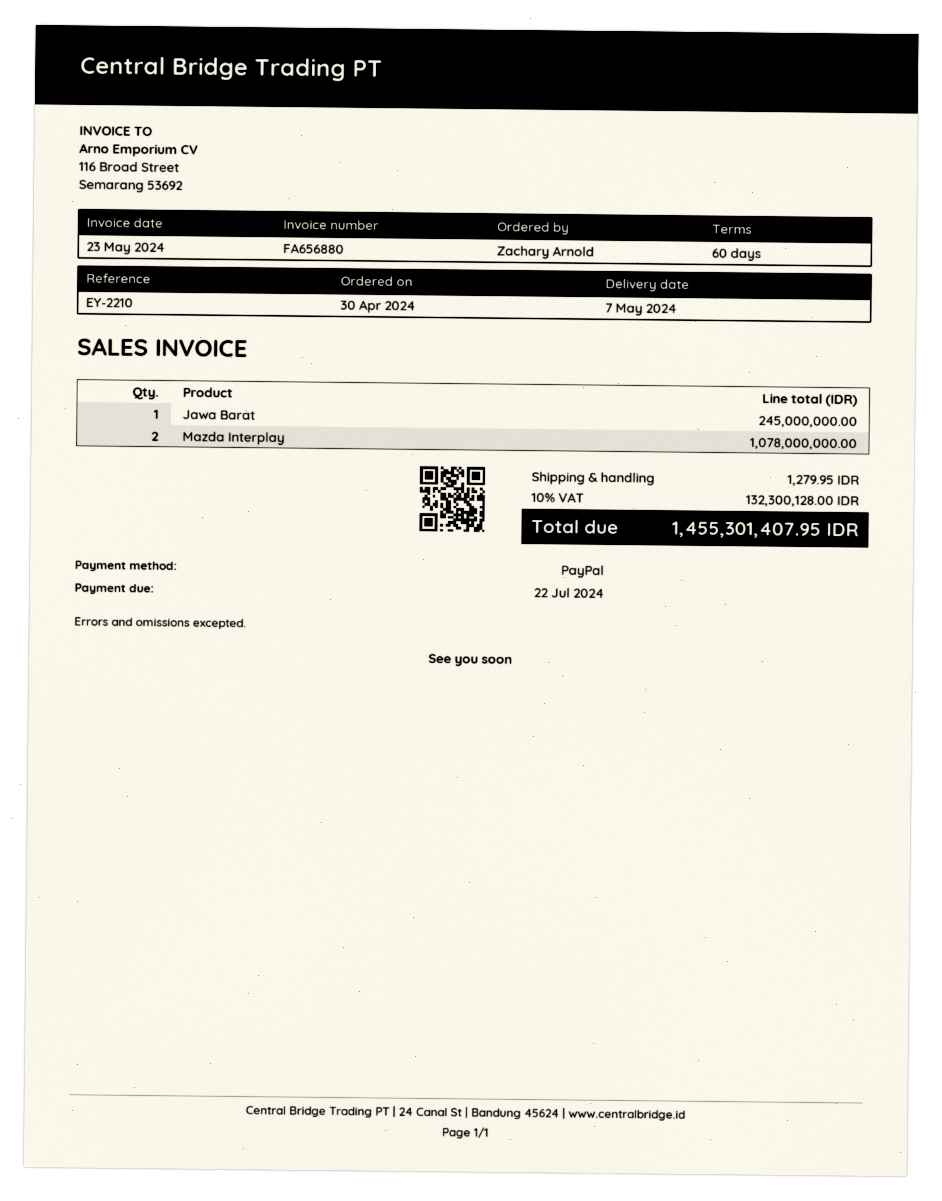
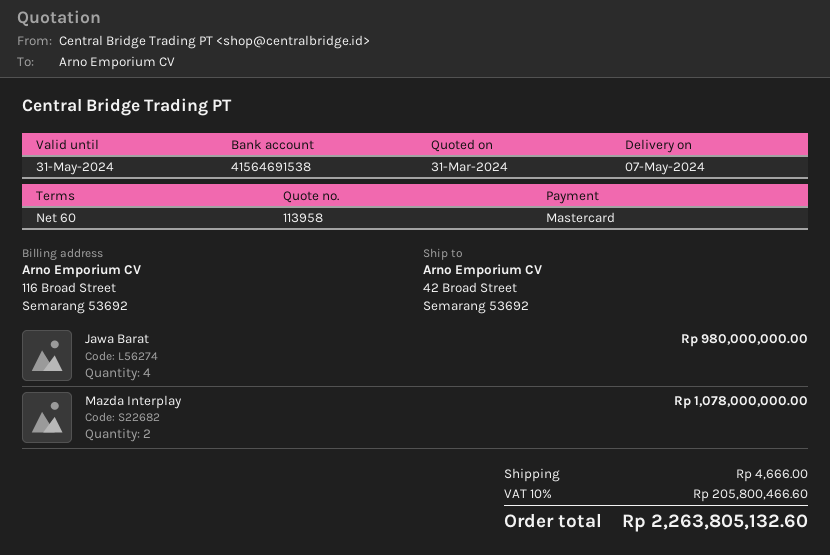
payment method: PayPal -> Mastercard
Jawa Barat: 1 for 245000000.00 -> 4 for 980000000.00
shipping: 1279.95 -> 4666.00
tax: 10% = 132300128.00 -> 10% = 205800466.60
total: 1455301407.95 -> 2263805132.60

